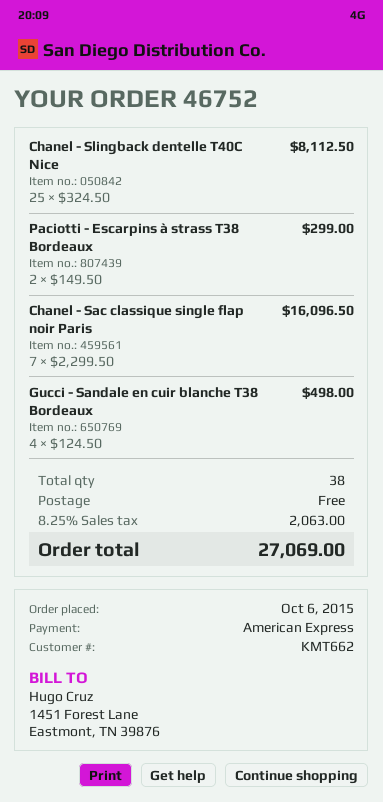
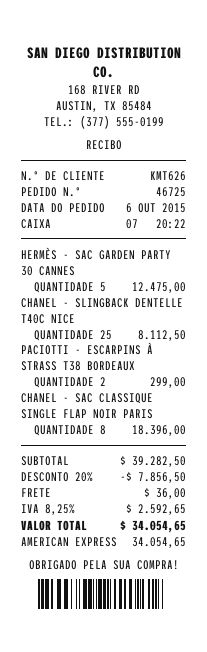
order number: 46752 -> 46725
customer number: KMT662 -> KMT626
Chanel - Sac classique single flap noir Paris: 7 for 16096.50 -> 8 for 18396.00
Gucci - Sandale en cuir blanche T38 Bordeaux: 4 for 498.00 -> none
HERMÈS - SAC GARDEN PARTY 30 CANNES: none -> 5 for 12475.00
discount: none -> 20% = 7856.50
shipping: 0.00 -> 36.00
tax: 8.25% = 2063.00 -> 8.25% = 2592.65
total: 27069.00 -> 34054.65

